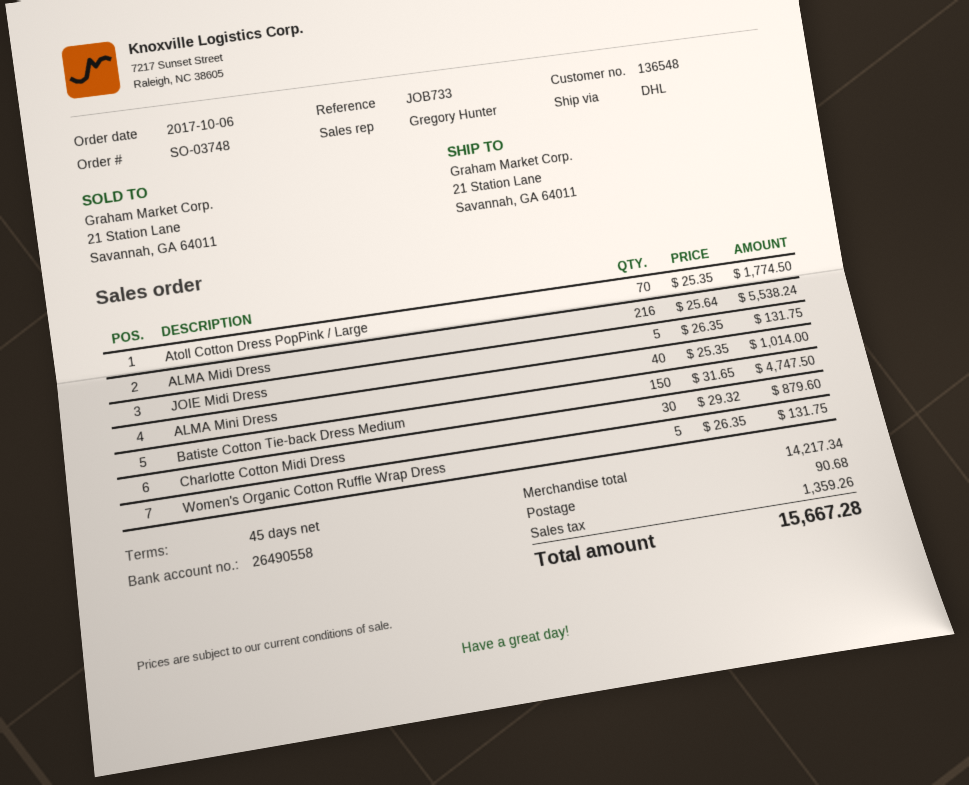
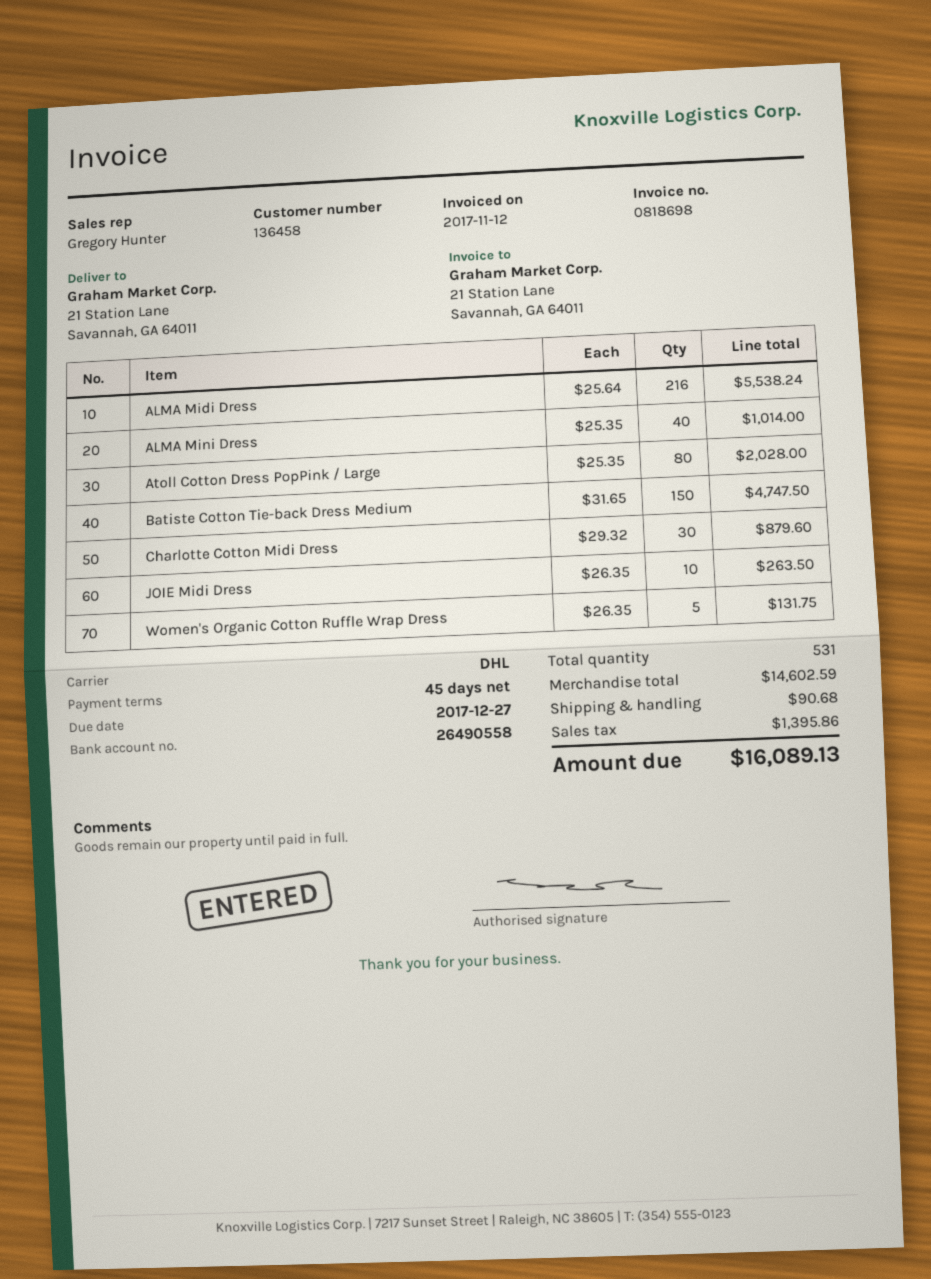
customer number: 136548 -> 136458
Atoll Cotton Dress PopPink / Large: 70 x 25.35 = 1774.50 -> 80 x 25.35 = 2028.00
JOIE Midi Dress: 5 x 26.35 = 131.75 -> 10 x 26.35 = 263.50
subtotal: 14217.34 -> 14602.59
tax: 1359.26 -> 1395.86
total: 15667.28 -> 16089.13

